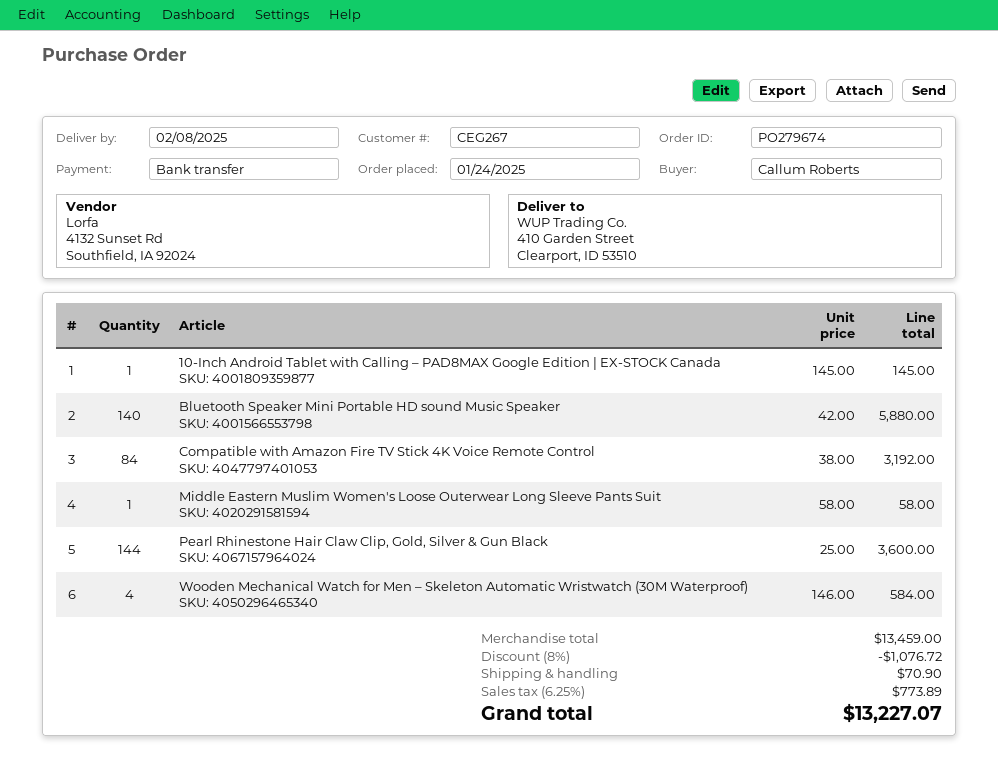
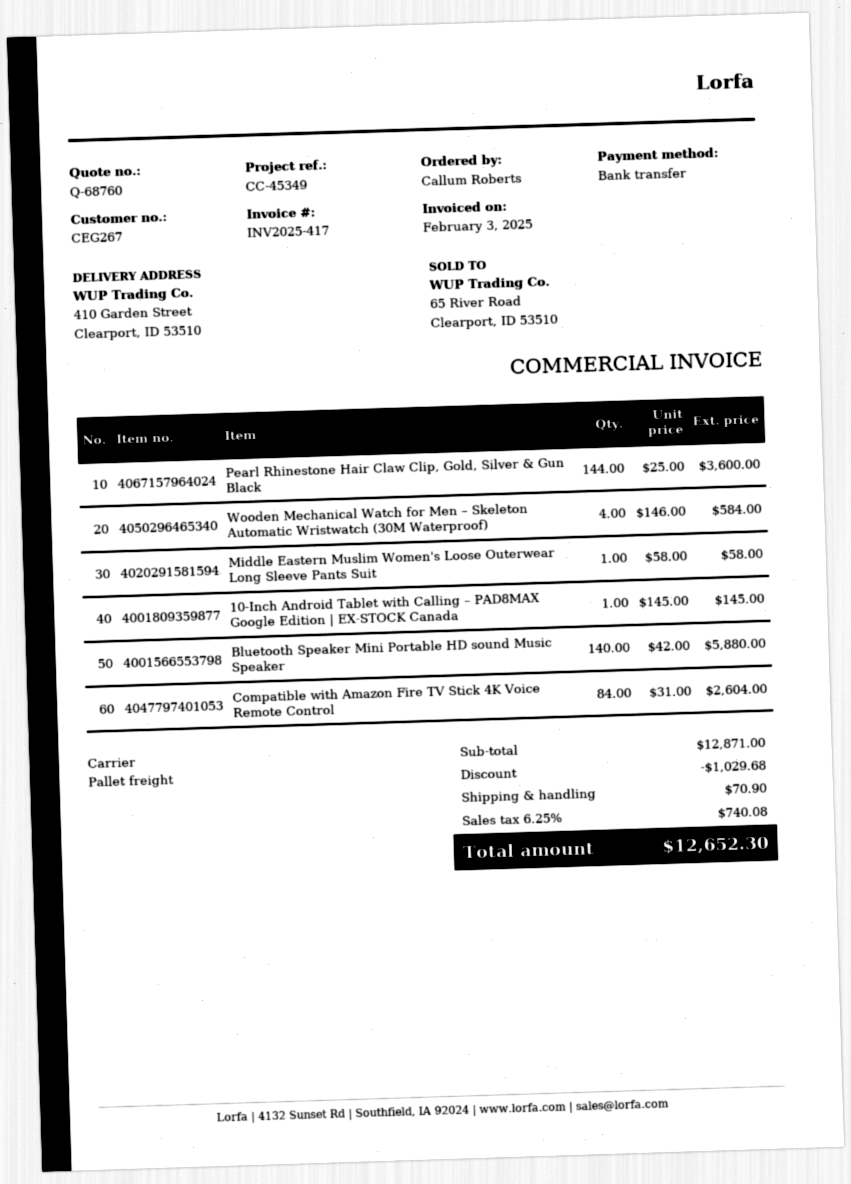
Compatible with Amazon Fire TV Stick 4K Voice Remote Control: 84 x 38.00 = 3192.00 -> 84 x 31.00 = 2604.00
subtotal: 13459.00 -> 12871.00
discount: 1076.72 -> 1029.68
tax: 6.25% = 773.89 -> 6.25% = 740.08
total: 13227.07 -> 12652.30

